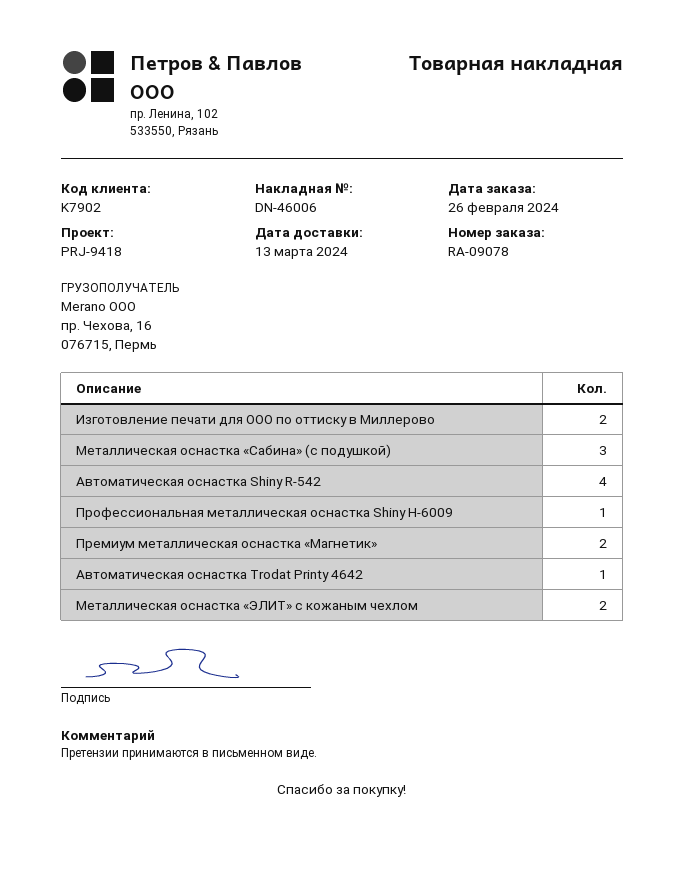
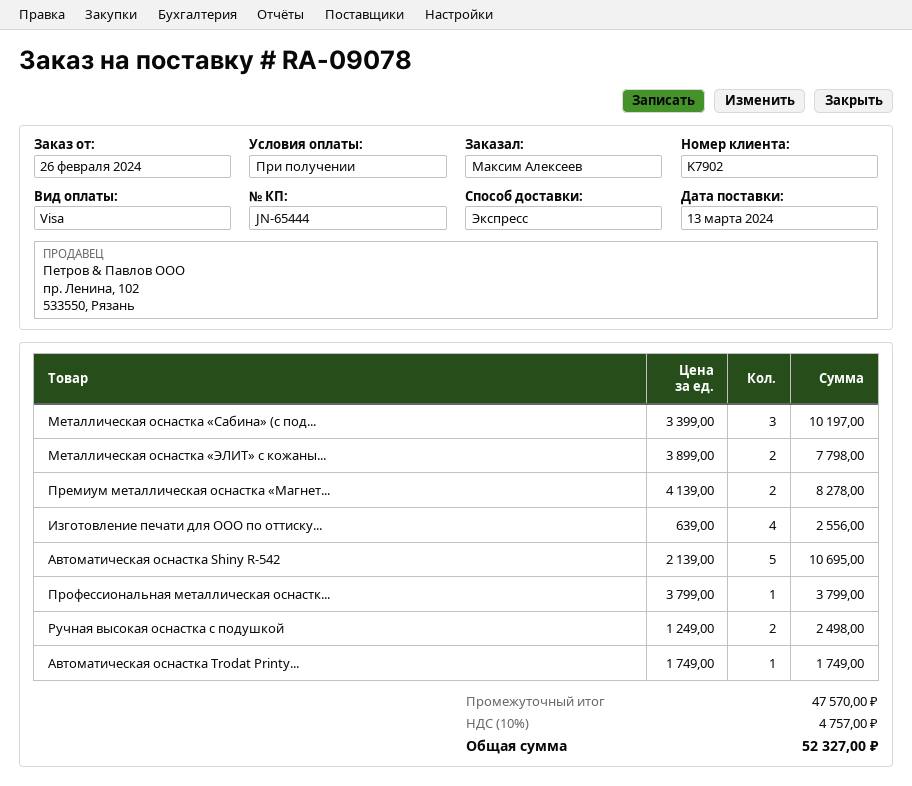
Изготовление печати для ООО по оттиску в Миллерово: 2 -> 4
Автоматическая оснастка Shiny R-542: 4 -> 5
Ручная высокая оснастка с подушкой: none -> 2

